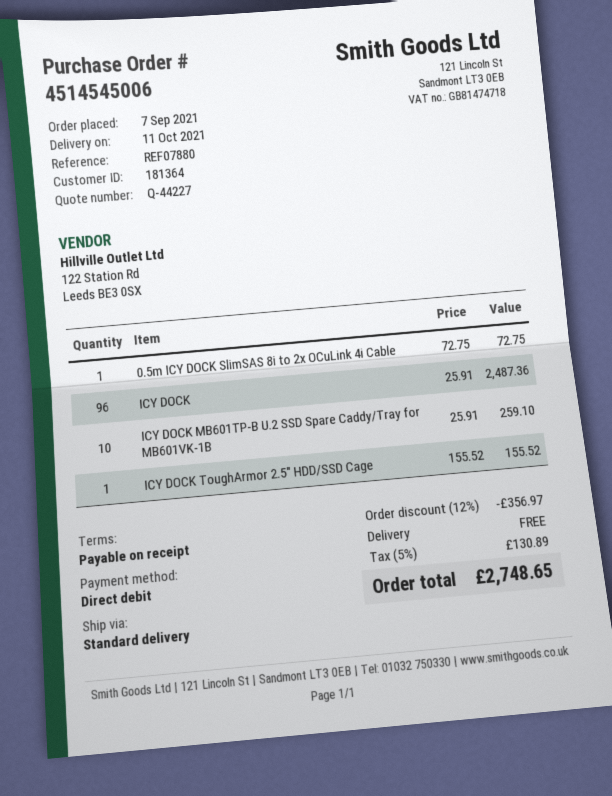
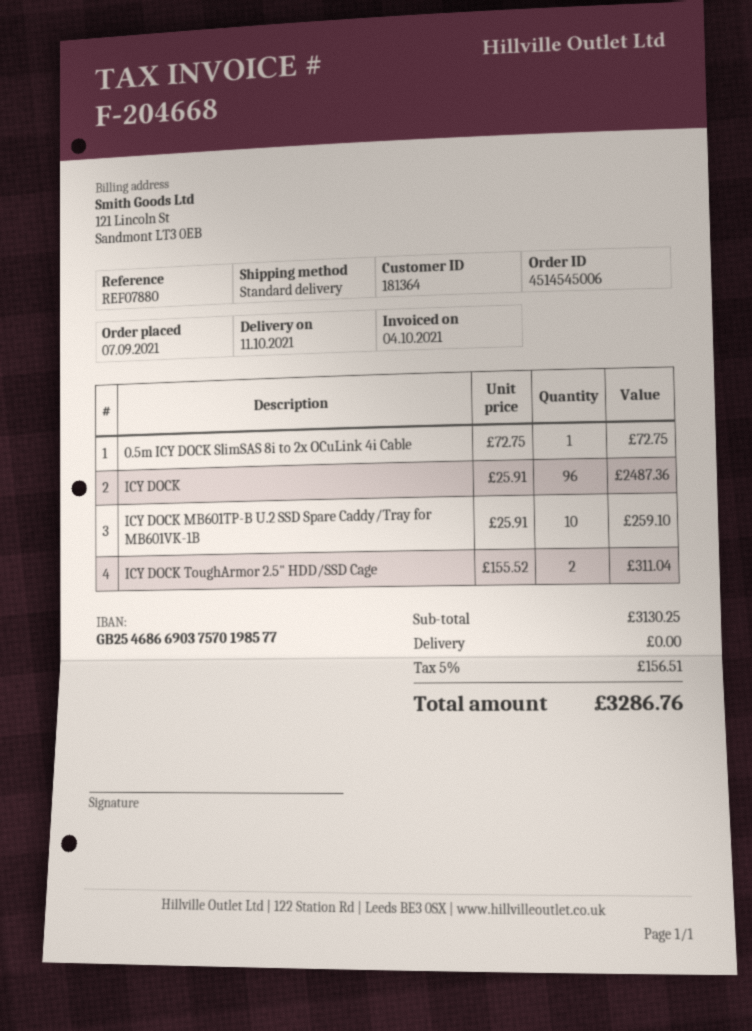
ICY DOCK ToughArmor 2.5" HDD/SSD Cage: 1 x 155.52 = 155.52 -> 2 x 155.52 = 311.04
discount: 12% = 356.97 -> none
tax: 5% = 130.89 -> 5% = 156.51
total: 2748.65 -> 3286.76

